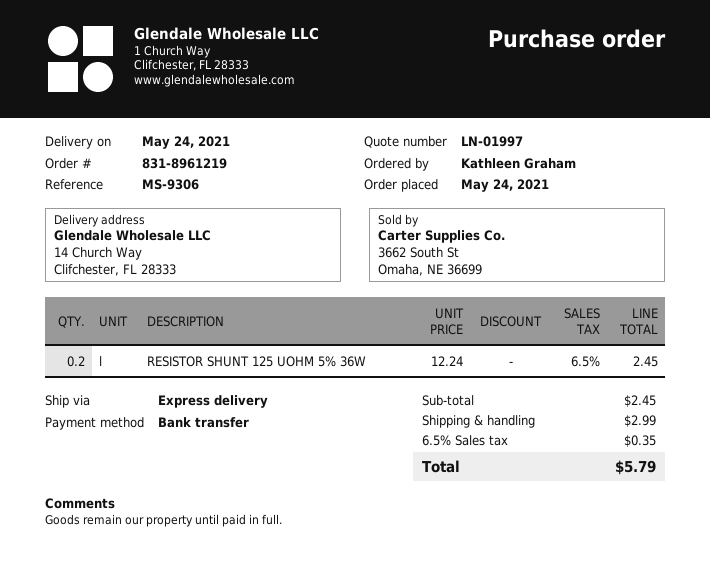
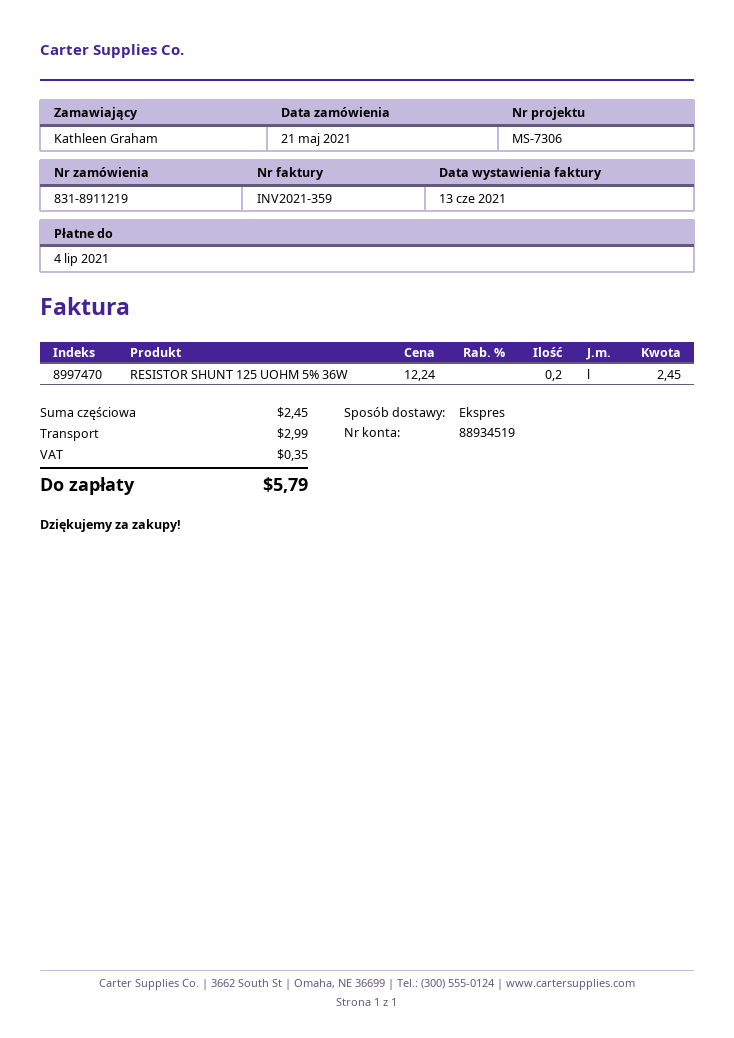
order number: 831-8961219 -> 831-8911219
order date: 2021-05-24 -> 2021-05-21
reference: MS-9306 -> MS-7306

